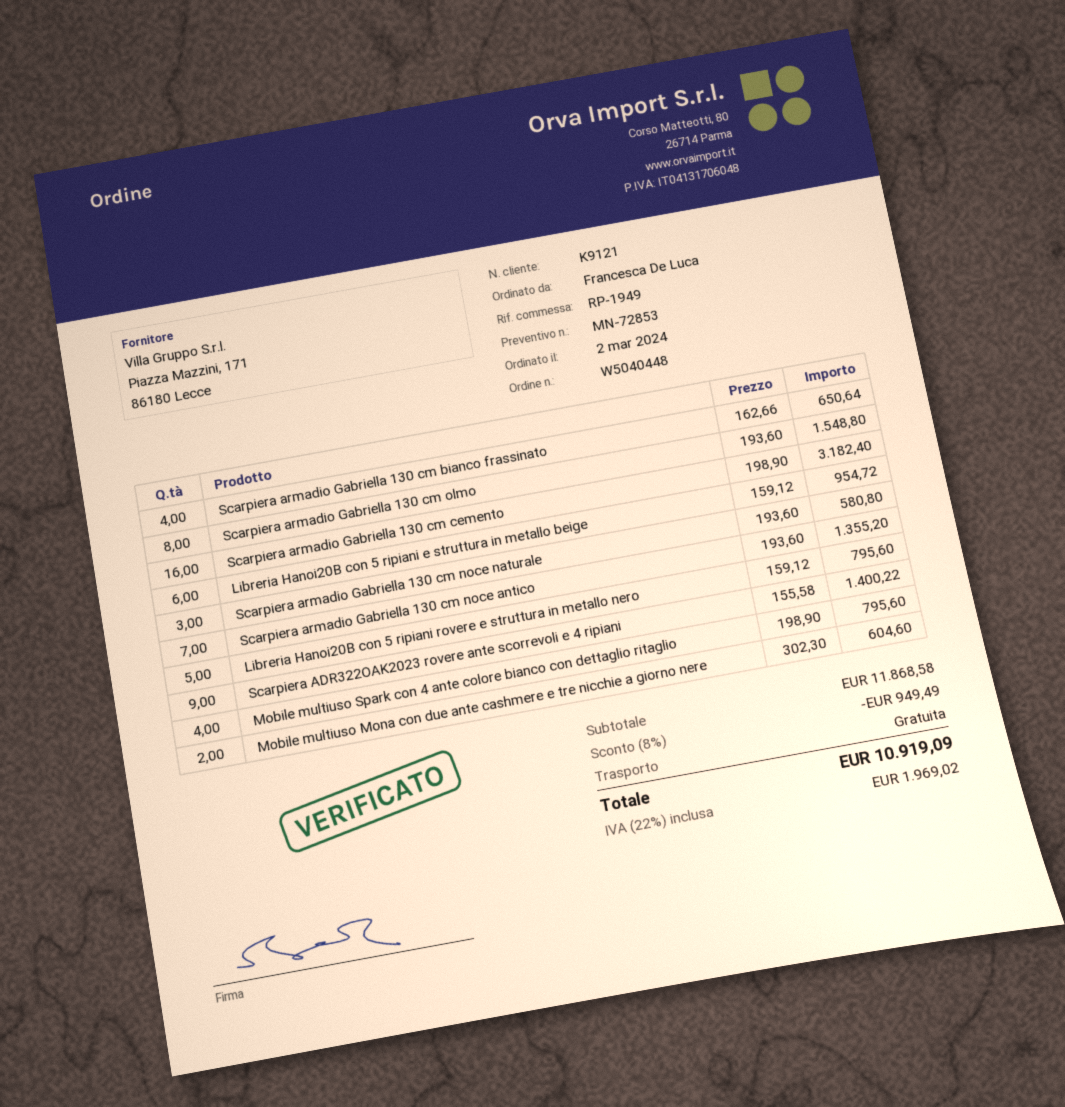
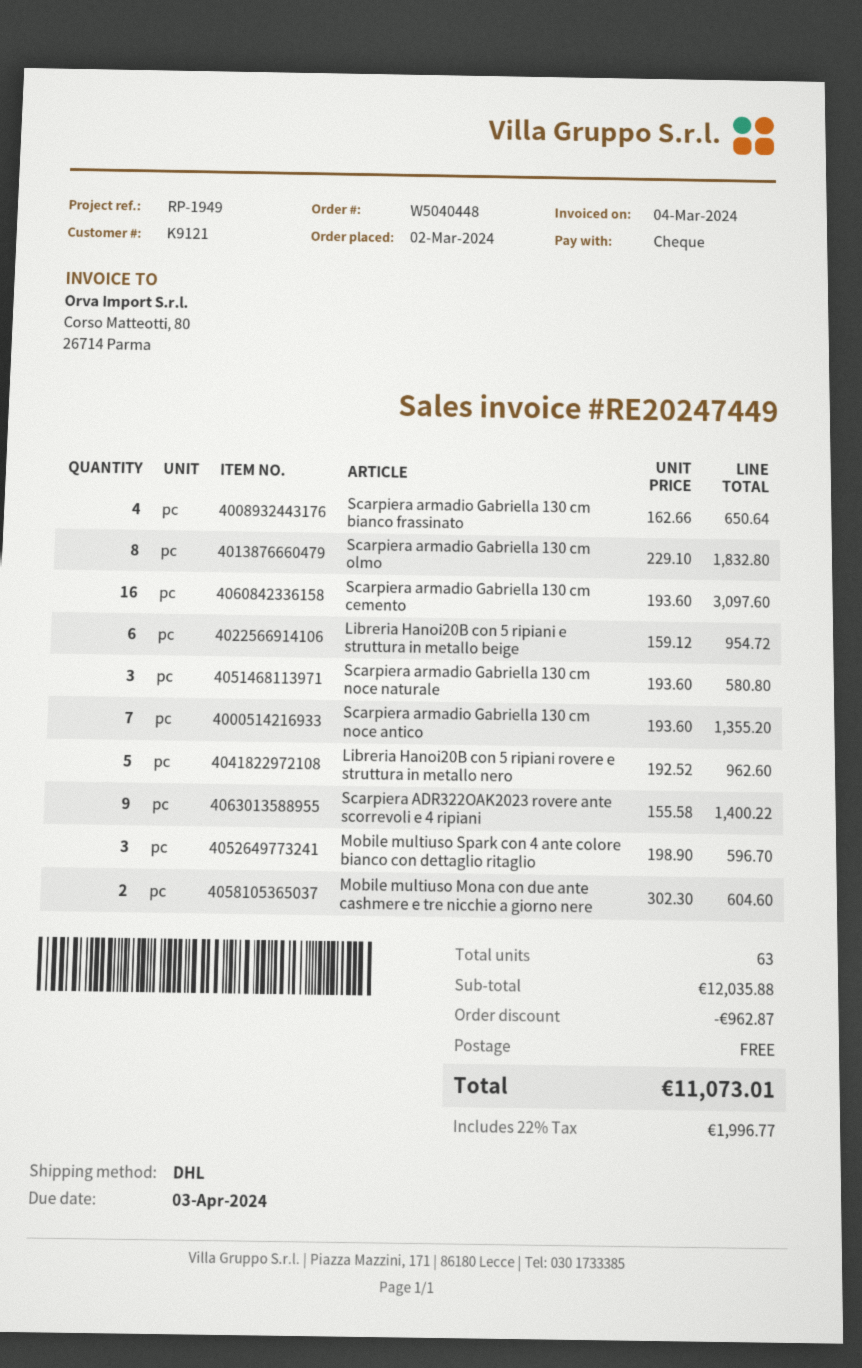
Scarpiera armadio Gabriella 130 cm olmo: 8 x 193.60 = 1548.80 -> 8 x 229.10 = 1832.80
Scarpiera armadio Gabriella 130 cm cemento: 16 x 198.90 = 3182.40 -> 16 x 193.60 = 3097.60
Libreria Hanoi20B con 5 ripiani rovere e struttura in metallo nero: 5 x 159.12 = 795.60 -> 5 x 192.52 = 962.60
Mobile multiuso Spark con 4 ante colore bianco con dettaglio ritaglio: 4 x 198.90 = 795.60 -> 3 x 198.90 = 596.70
subtotal: 11868.58 -> 12035.88
discount: 949.49 -> 962.87
tax: 22% = 1969.02 -> 22% = 1996.77
total: 10919.09 -> 11073.01

